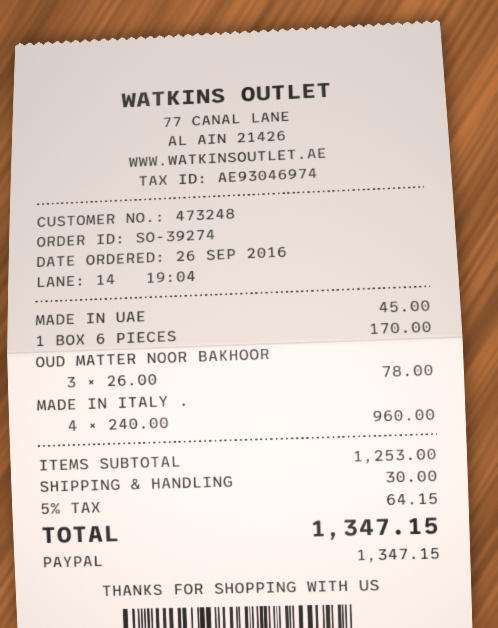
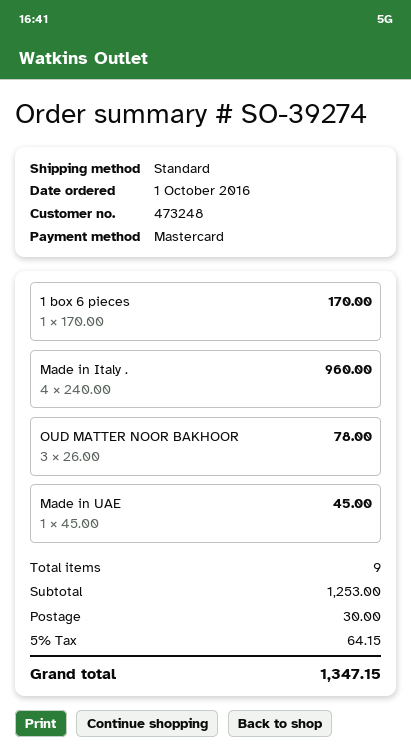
order date: 2016-09-26 -> 2016-10-01
payment method: PayPal -> Mastercard

